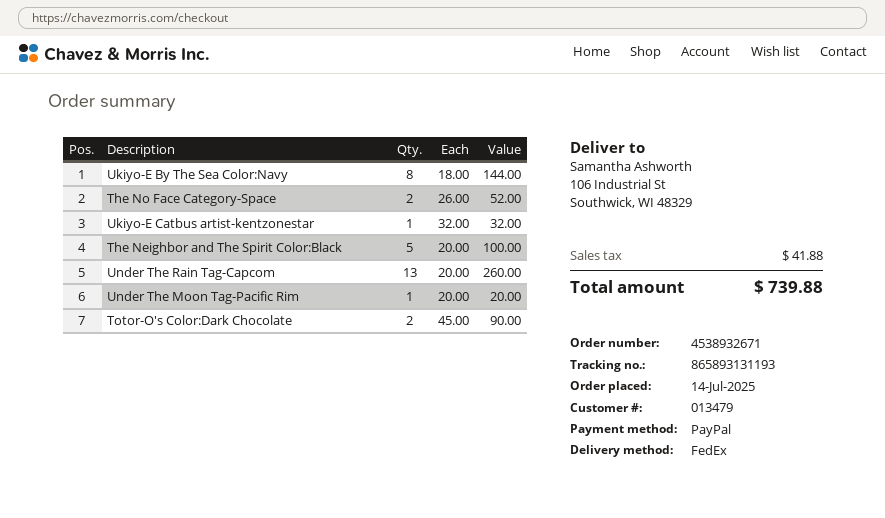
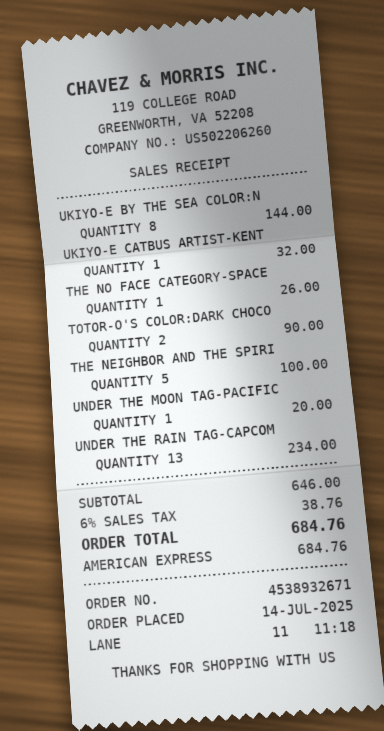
payment method: PayPal -> American Express
The No Face Category-Space: 2 for 52.00 -> 1 for 26.00
Under The Rain Tag-Capcom: 13 for 260.00 -> 13 for 234.00
tax: 41.88 -> 38.76
total: 739.88 -> 684.76

